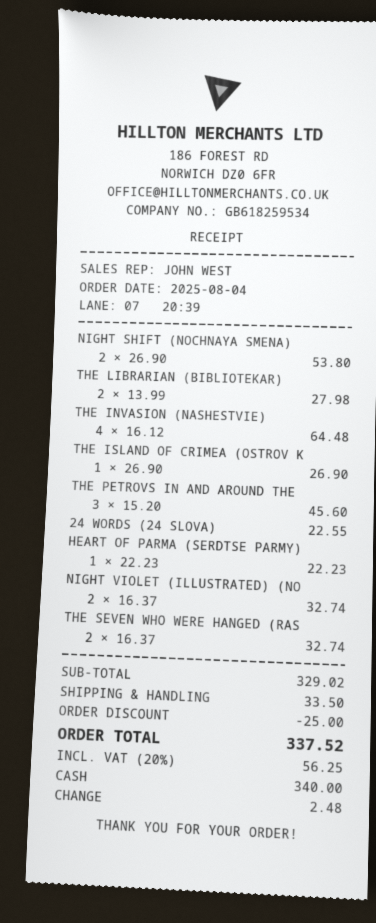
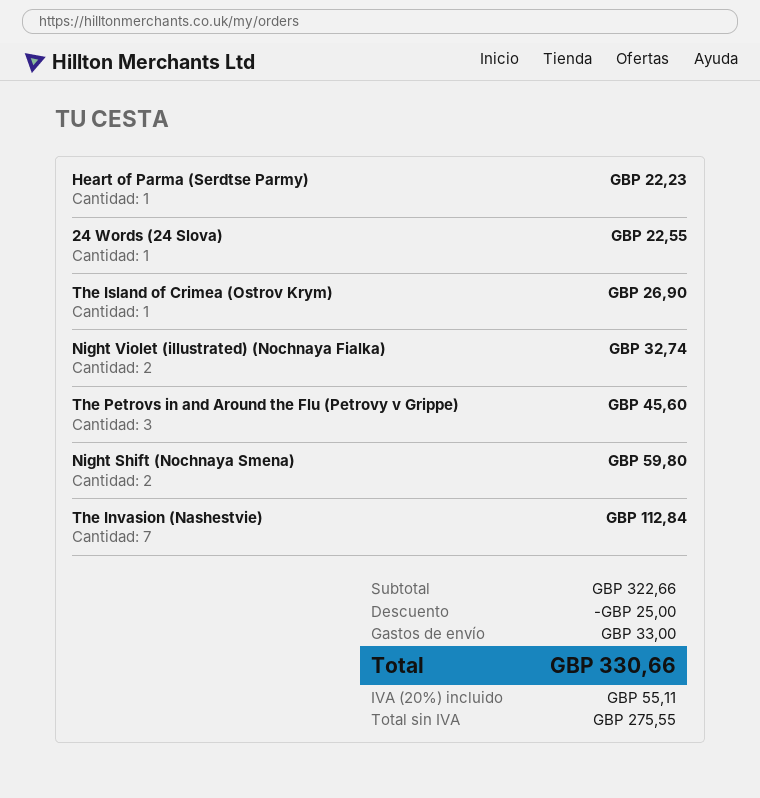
NIGHT SHIFT (NOCHNAYA SMENA): 2 for 53.80 -> 2 for 59.80
THE LIBRARIAN (BIBLIOTEKAR): 2 for 27.98 -> none
THE INVASION (NASHESTVIE): 4 for 64.48 -> 7 for 112.84
THE SEVEN WHO WERE HANGED (RAS: 2 for 32.74 -> none
subtotal: 329.02 -> 322.66
shipping: 33.50 -> 33.00
tax: 20% = 56.25 -> 20% = 55.11
total: 337.52 -> 330.66

